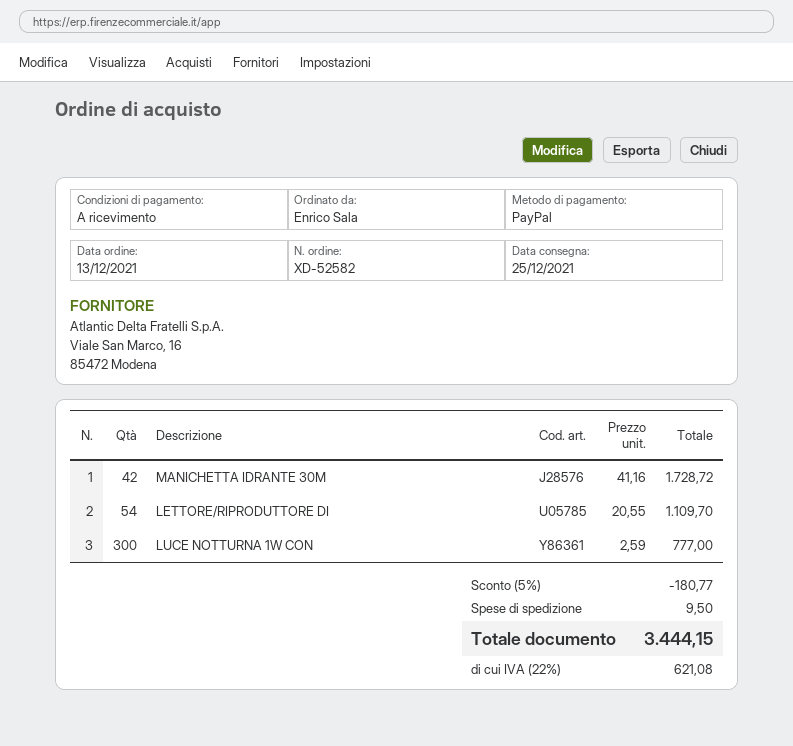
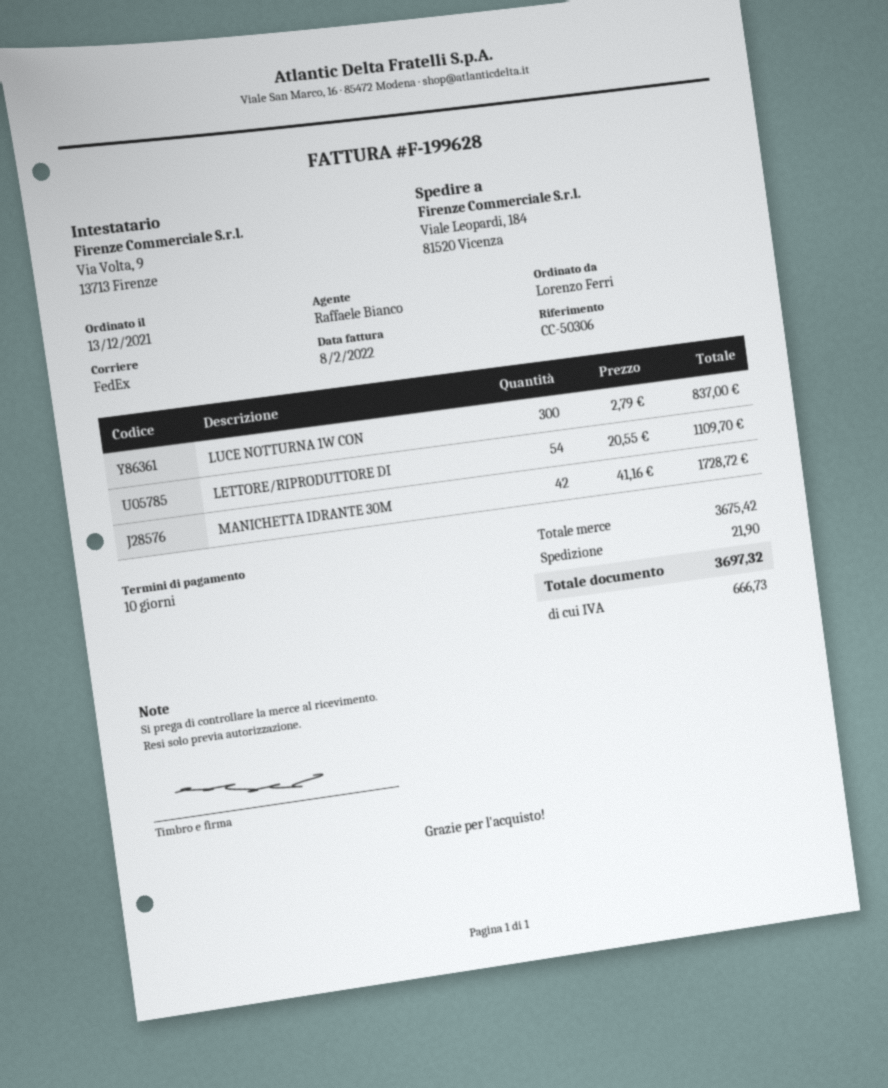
payment terms: on receipt -> 10 days
ordered by: Enrico Sala -> Lorenzo Ferri
LUCE NOTTURNA 1W CON: 300 x 2.59 = 777.00 -> 300 x 2.79 = 837.00
discount: 5% = 180.77 -> none
shipping: 9.50 -> 21.90
tax: 621.08 -> 666.73
total: 3444.15 -> 3697.32

